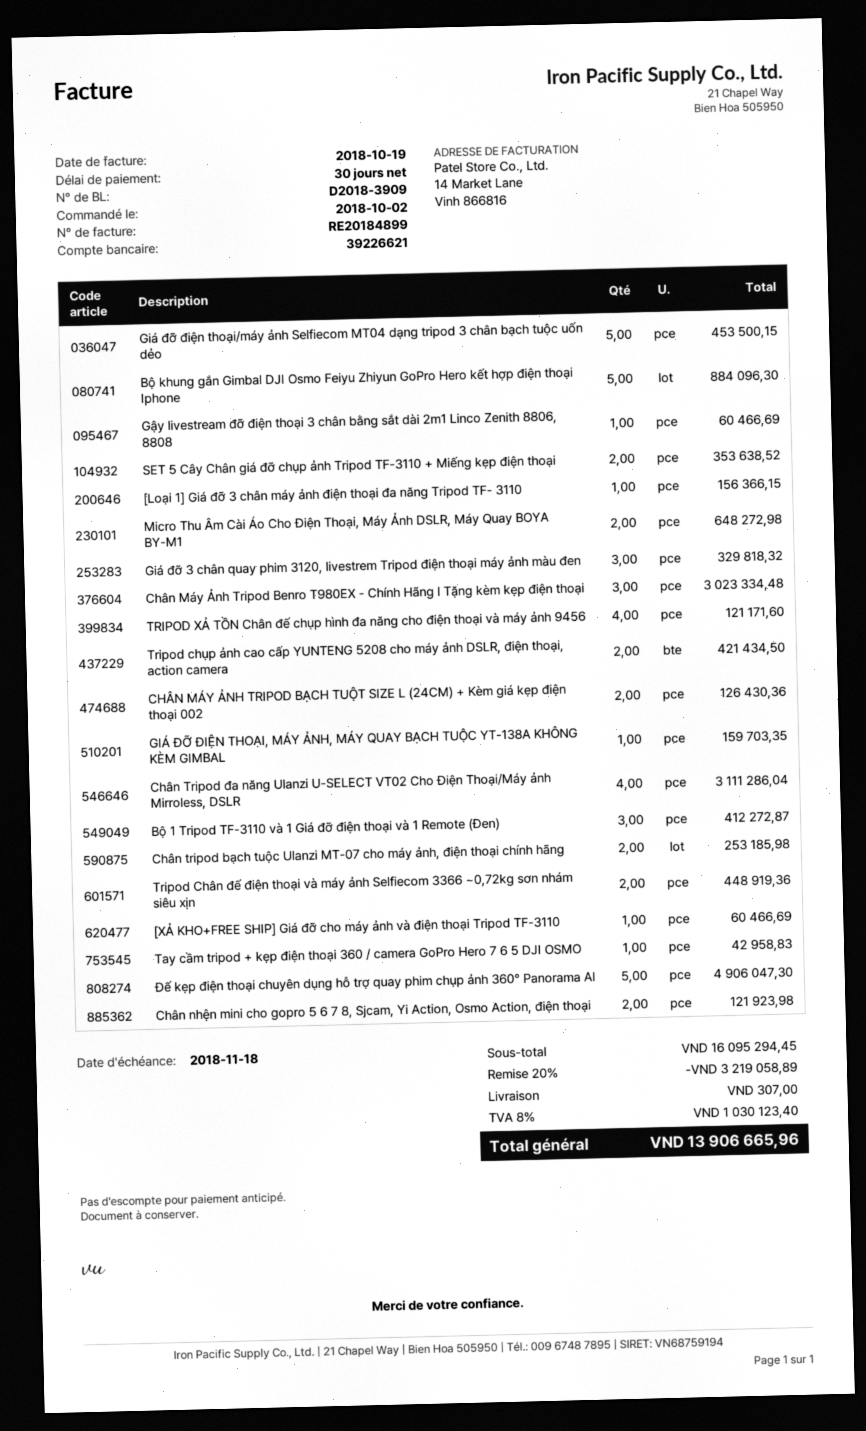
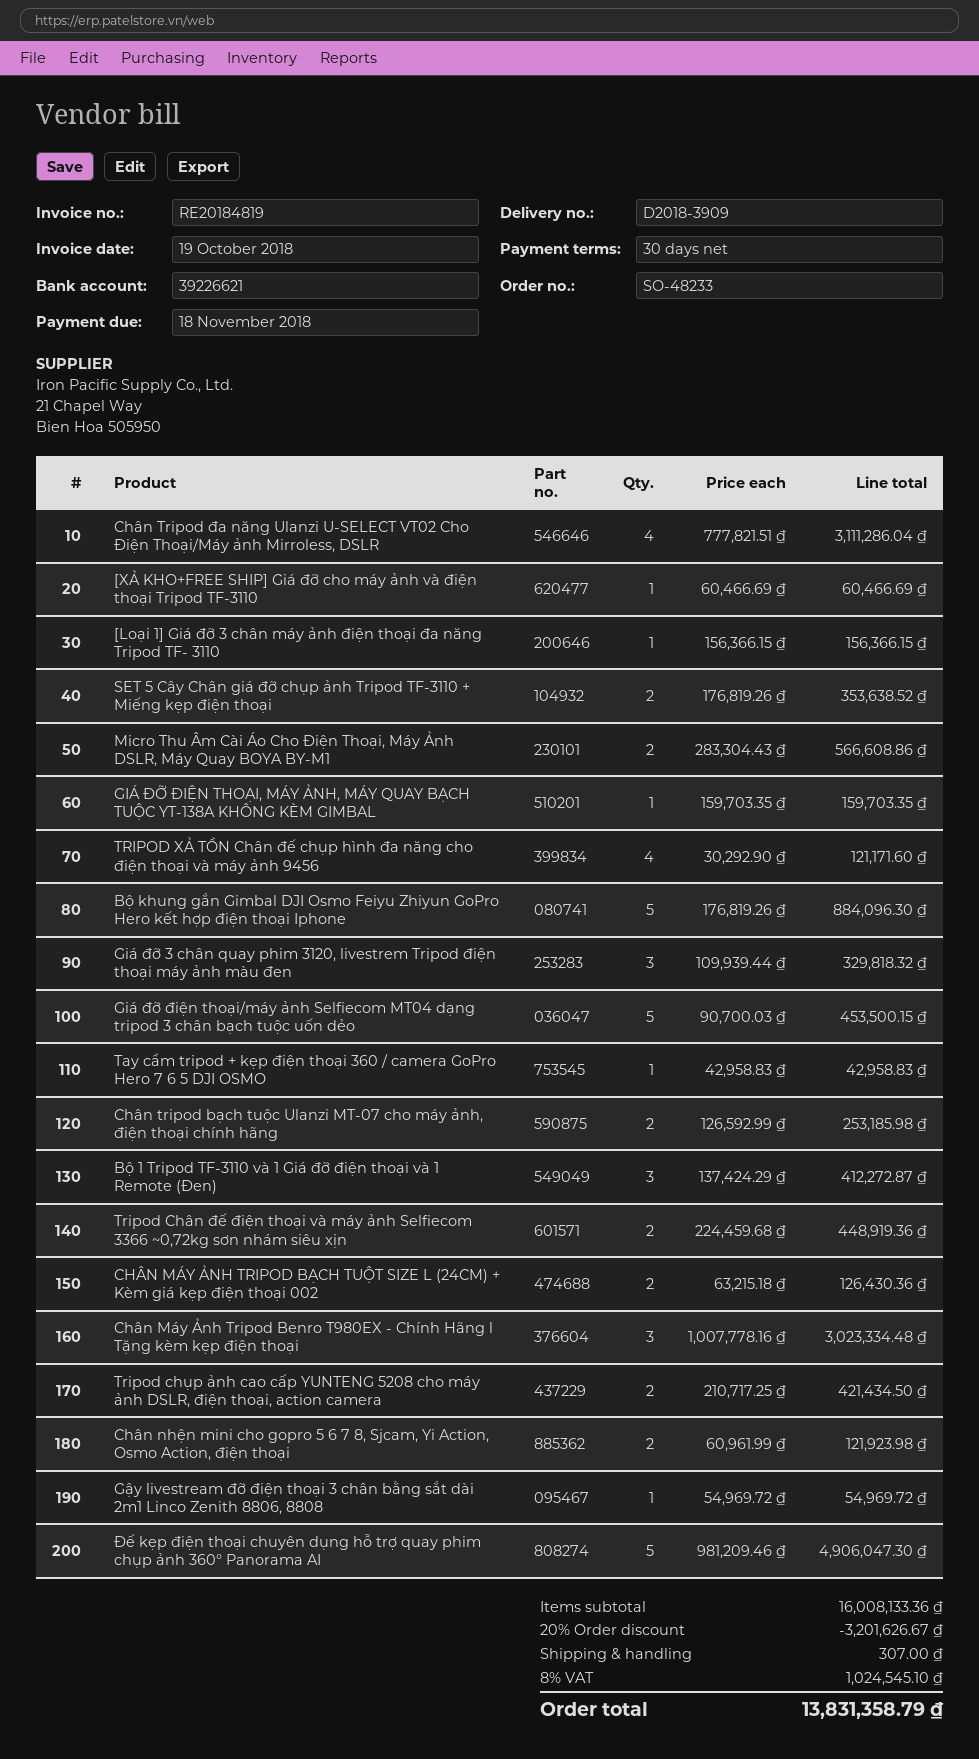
invoice number: RE20184899 -> RE20184819
Gậy livestream đỡ điện thoại 3 chân bằng sắt dài 2m1 Linco Zenith 8806, 8808: 1 for 60466.69 -> 1 for 54969.72
Micro Thu Âm Cài Áo Cho Điện Thoại, Máy Ảnh DSLR, Máy Quay BOYA BY-M1: 2 for 648272.98 -> 2 for 566608.86
subtotal: 16095294.45 -> 16008133.36
discount: 20% = 3219058.89 -> 20% = 3201626.67
tax: 8% = 1030123.40 -> 8% = 1024545.10
total: 13906665.96 -> 13831358.79

